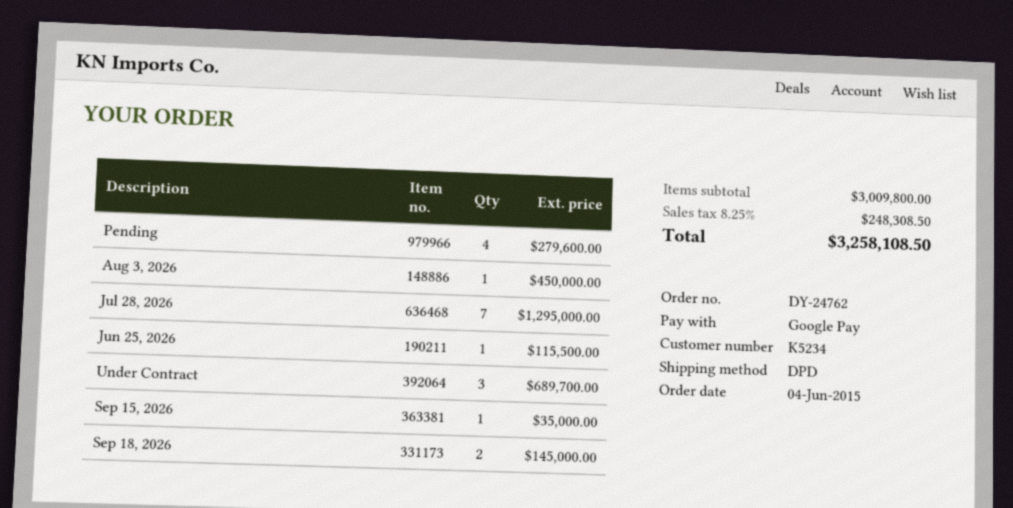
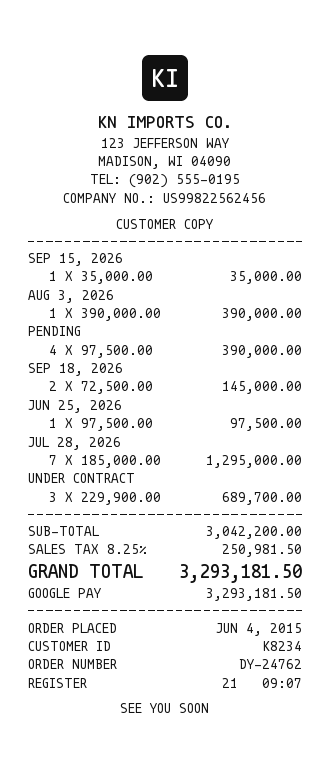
customer number: K5234 -> K8234
Pending: 4 for 279600.00 -> 4 for 390000.00
Aug 3, 2026: 1 for 450000.00 -> 1 for 390000.00
Jun 25, 2026: 1 for 115500.00 -> 1 for 97500.00
subtotal: 3009800.00 -> 3042200.00
tax: 8.25% = 248308.50 -> 8.25% = 250981.50
total: 3258108.50 -> 3293181.50

